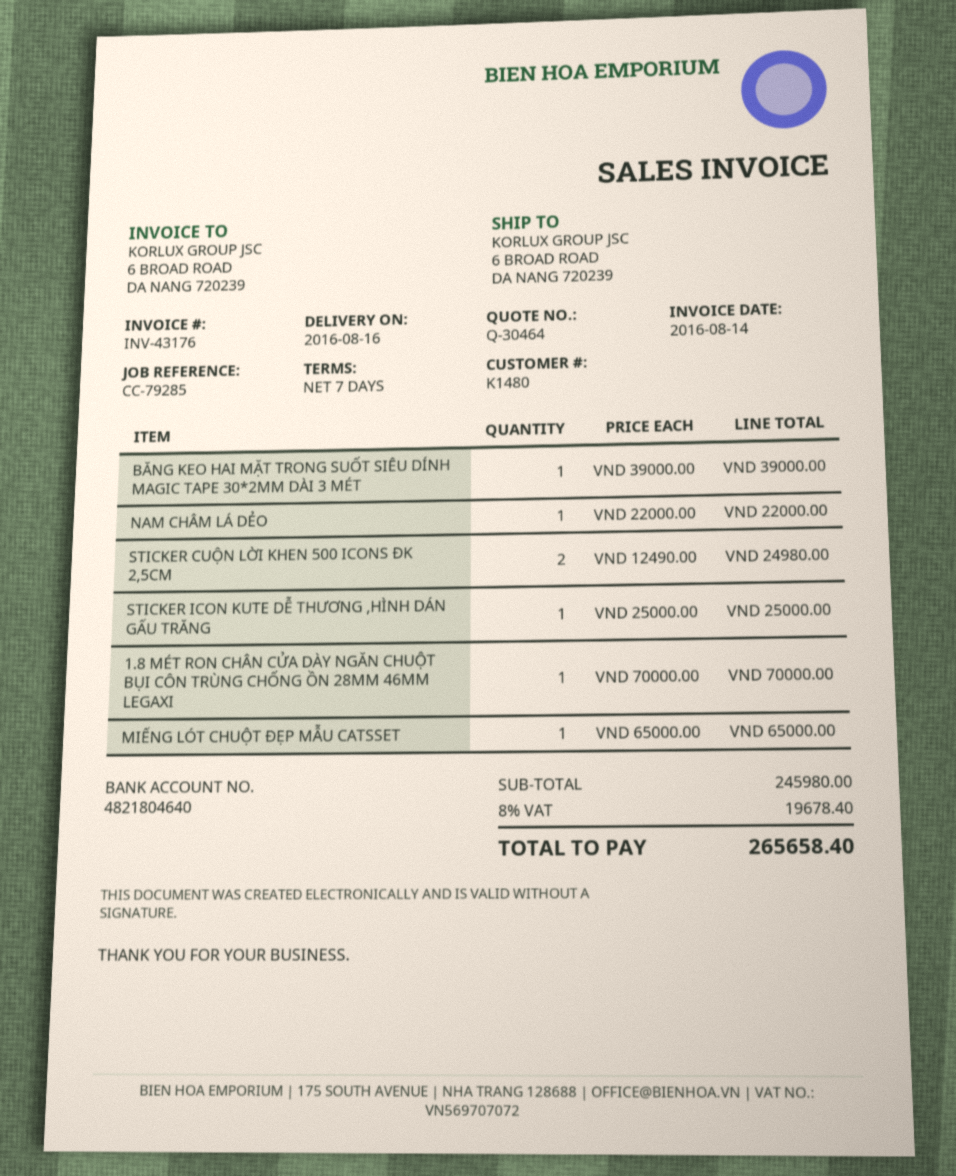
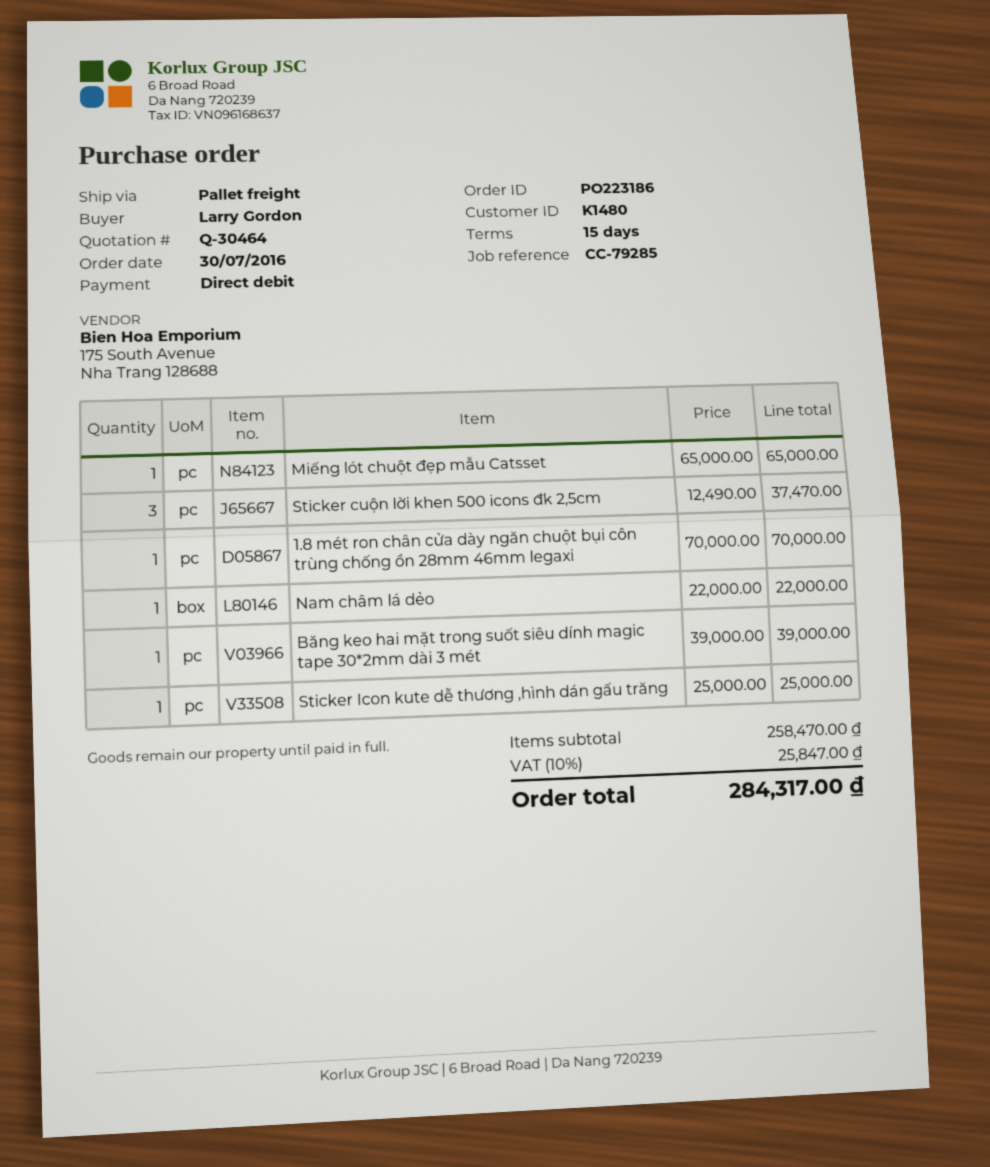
payment terms: 7 days -> 15 days
STICKER CUỘN LỜI KHEN 500 ICONS ĐK 2,5CM: 2 x 12490.00 = 24980.00 -> 3 x 12490.00 = 37470.00
subtotal: 245980.00 -> 258470.00
tax: 8% = 19678.40 -> 10% = 25847.00
total: 265658.40 -> 284317.00

